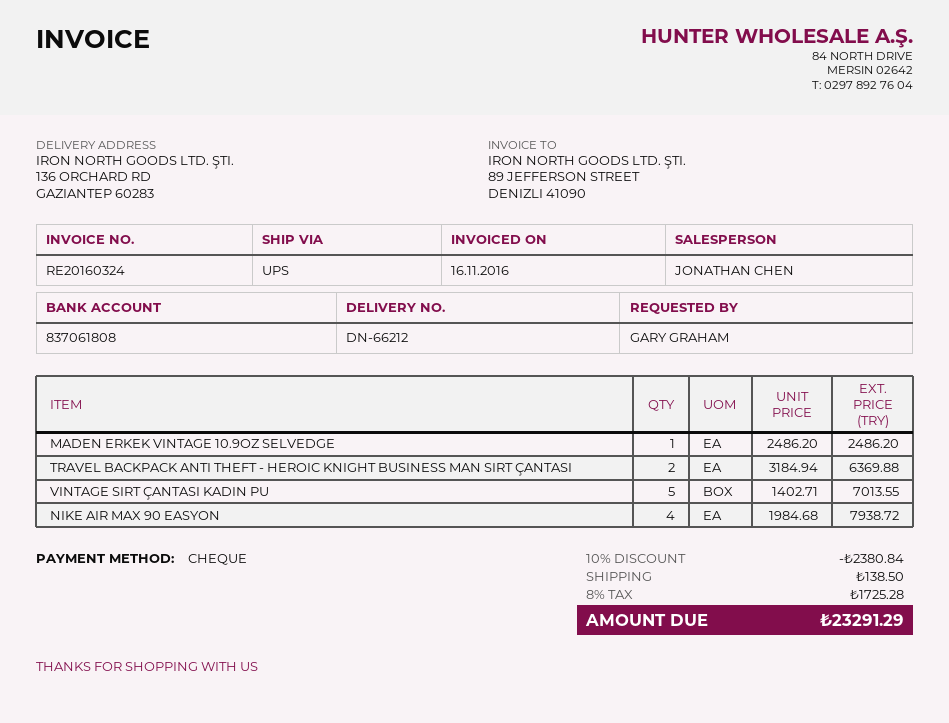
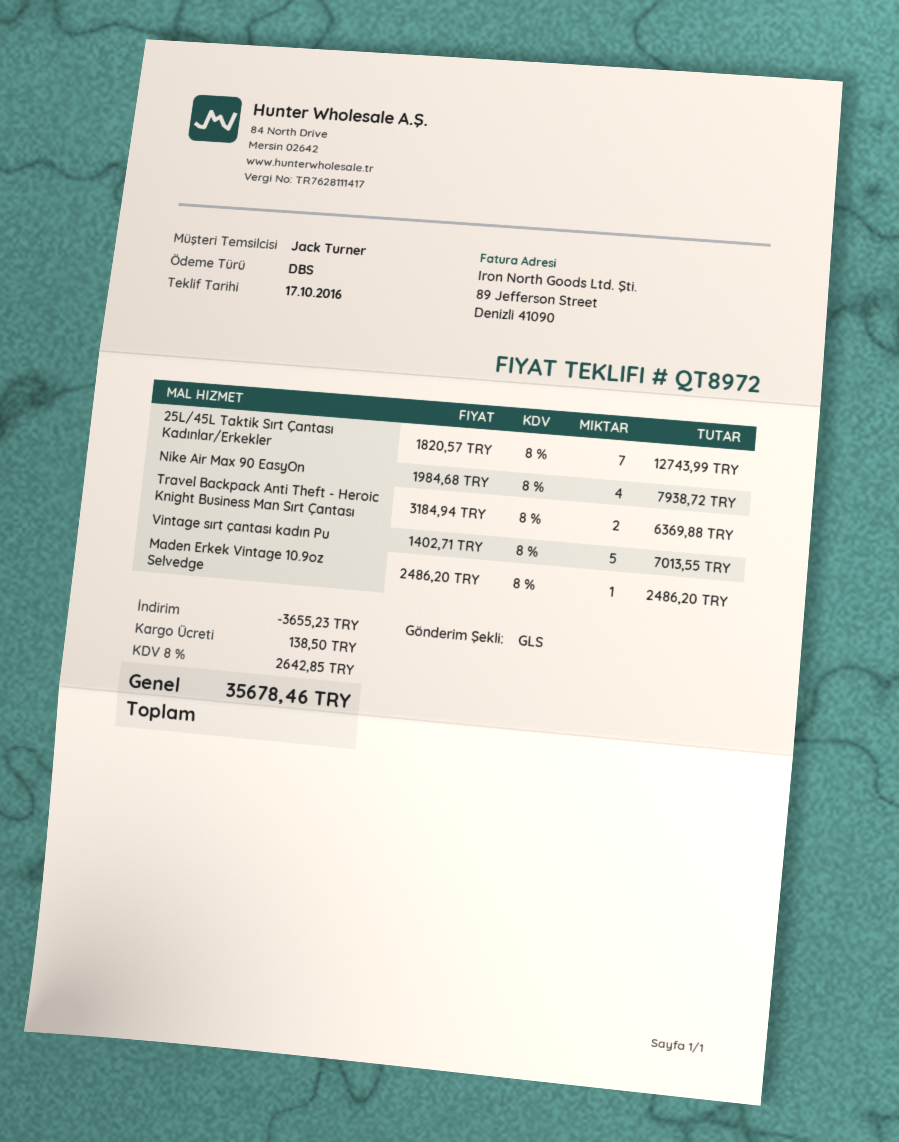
sales rep: JONATHAN CHEN -> Jack Turner
payment method: cheque -> direct debit
shipping method: UPS -> GLS
25L/45L Taktik Sırt Çantası Kadınlar/Erkekler: none -> 7 x 1820.57 = 12743.99
discount: 2380.84 -> 3655.23
tax: 8% = 1725.28 -> 8% = 2642.85
total: 23291.29 -> 35678.46

